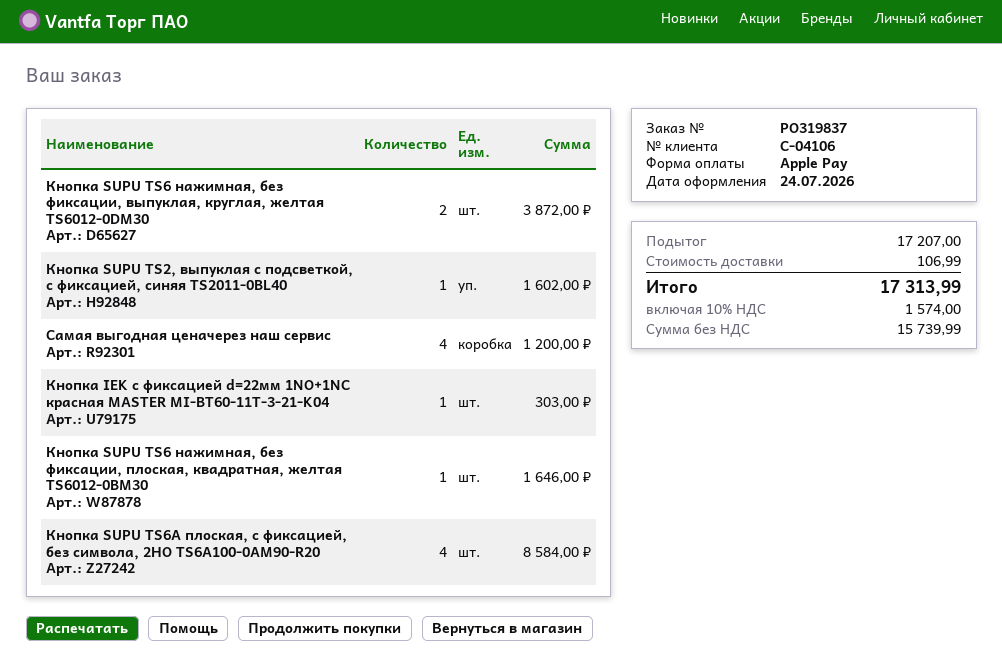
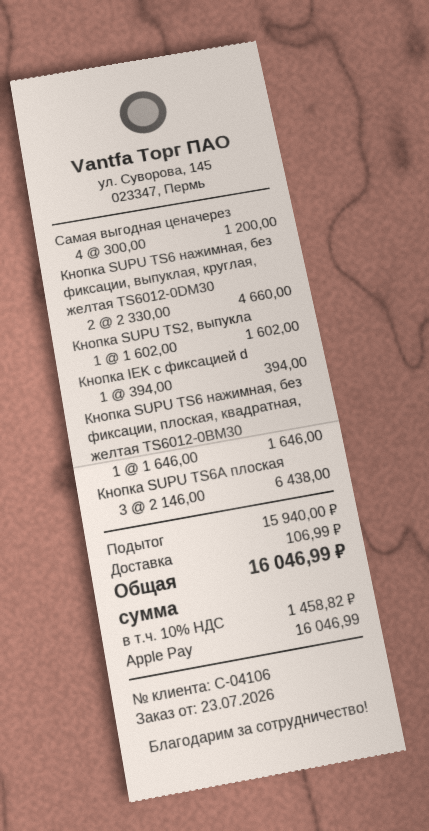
order date: 2026-07-24 -> 2026-07-23
Кнопка SUPU TS6 нажимная, без фиксации, выпуклая, круглая, желтая TS6012-0DM30: 2 for 3872.00 -> 2 for 4660.00
Кнопка IEK с фиксацией d=22мм 1NO+1NC красная MASTER MI-BT60-11T-3-21-K04: 1 for 303.00 -> 1 for 394.00
Кнопка SUPU TS6A плоская, с фиксацией, без символа, 2НО TS6A100-0AM90-R20: 4 for 8584.00 -> 3 for 6438.00
subtotal: 17207.00 -> 15940.00
tax: 10% = 1574.00 -> 10% = 1458.82
total: 17313.99 -> 16046.99

